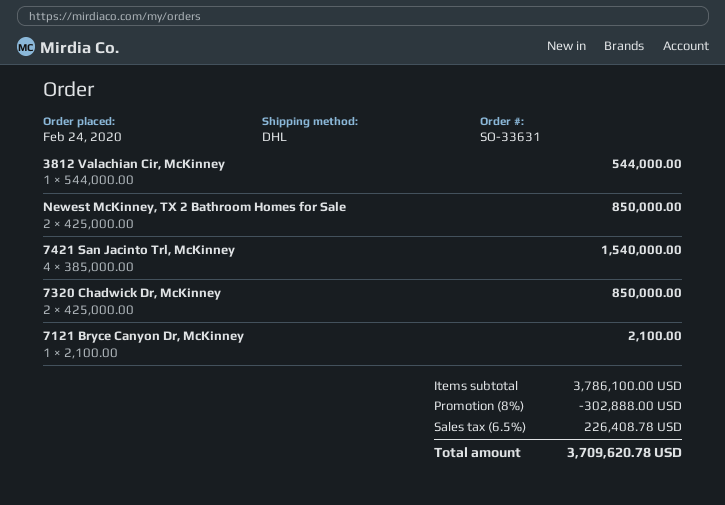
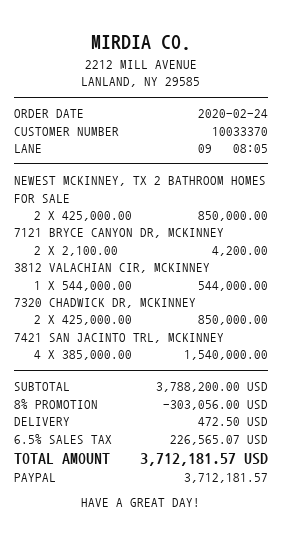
7121 Bryce Canyon Dr, McKinney: 1 x 2100.00 = 2100.00 -> 2 x 2100.00 = 4200.00
subtotal: 3786100.00 -> 3788200.00
discount: 8% = 302888.00 -> 8% = 303056.00
shipping: none -> 472.50
tax: 6.5% = 226408.78 -> 6.5% = 226565.07
total: 3709620.78 -> 3712181.57

